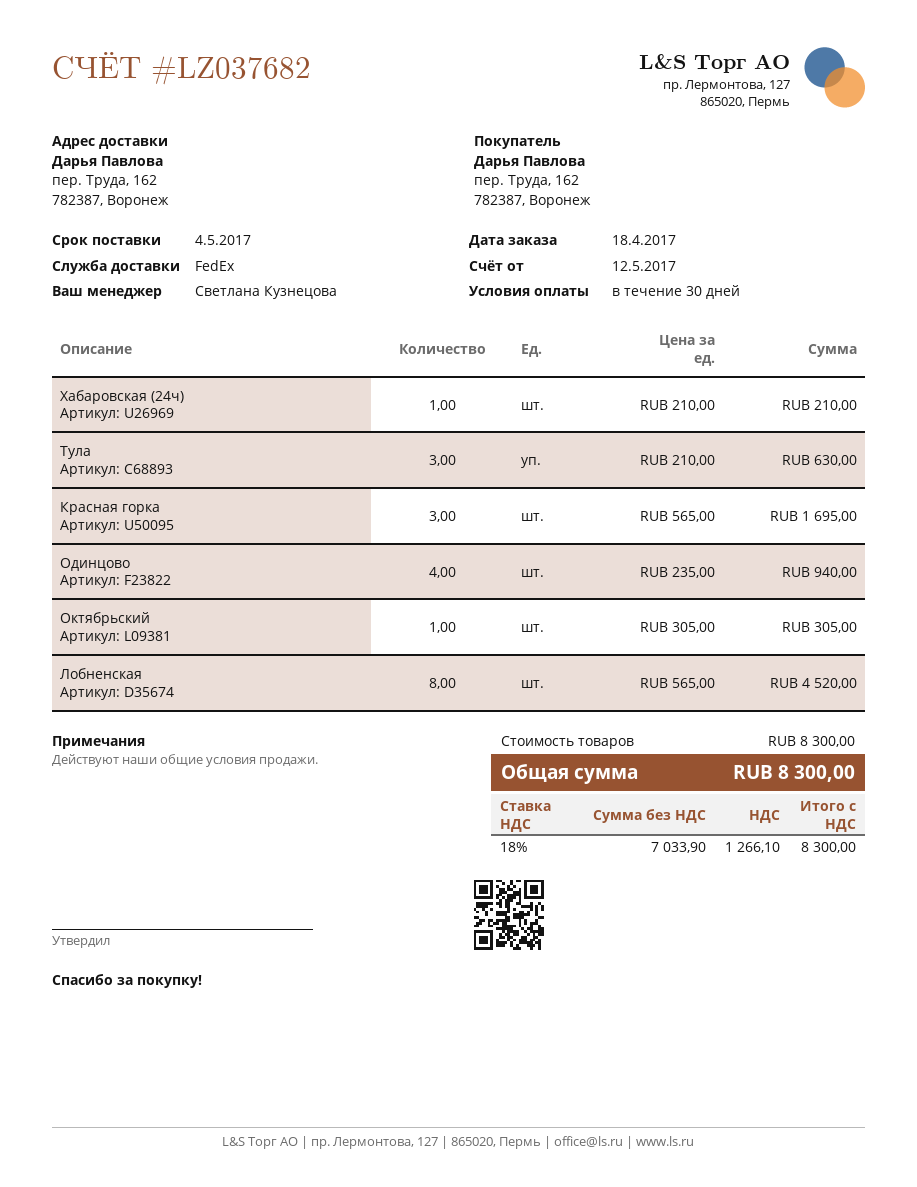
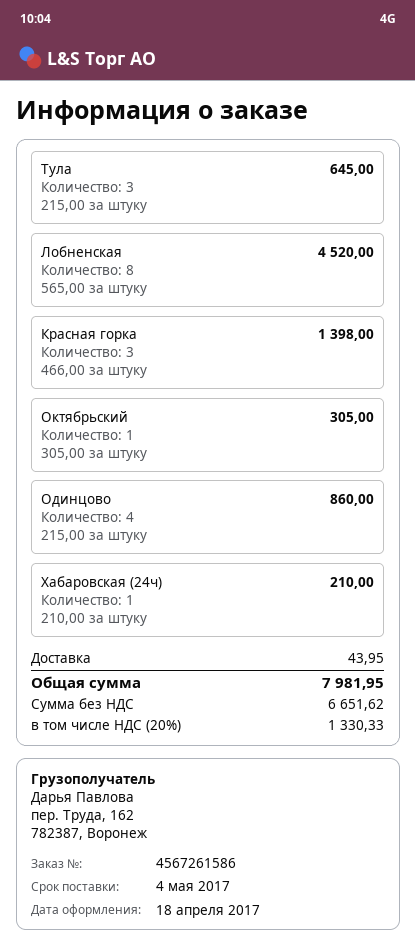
Тула: 3 x 210.00 = 630.00 -> 3 x 215.00 = 645.00
Красная горка: 3 x 565.00 = 1695.00 -> 3 x 466.00 = 1398.00
Одинцово: 4 x 235.00 = 940.00 -> 4 x 215.00 = 860.00
shipping: none -> 43.95
net: 7033.90 -> 6651.62
tax: 18% = 1266.10 -> 20% = 1330.33
total: 8300.00 -> 7981.95

